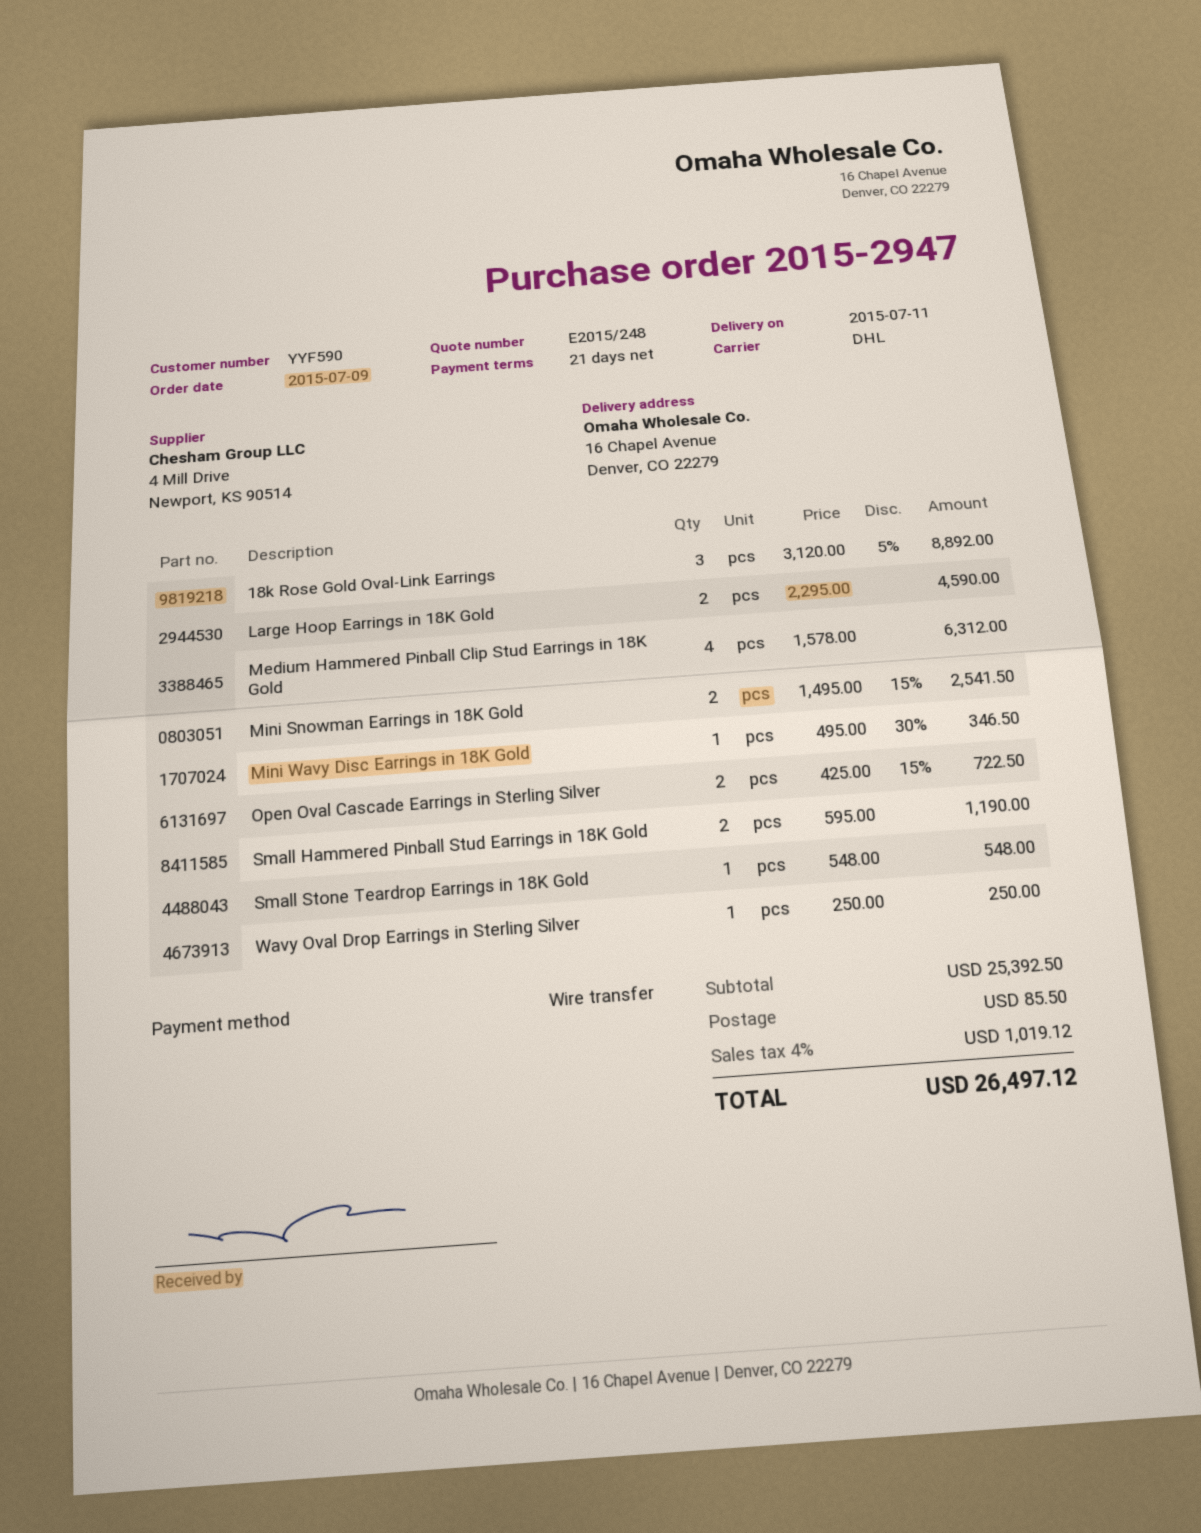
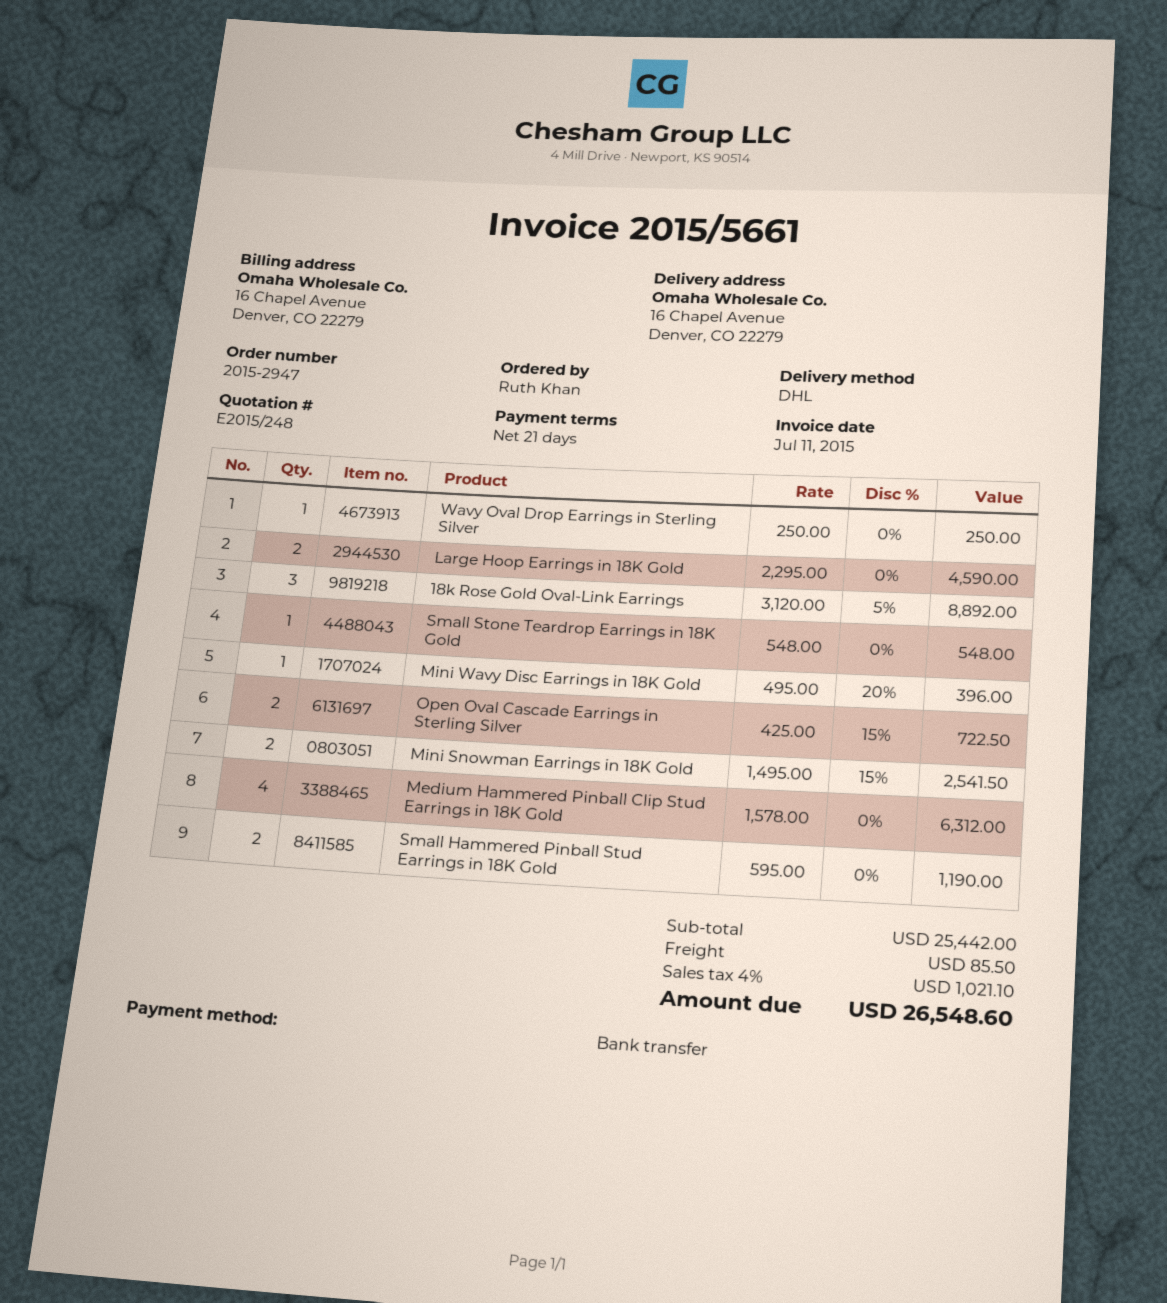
Mini Wavy Disc Earrings in 18K Gold: 1 x 495.00 - 30% = 346.50 -> 1 x 495.00 - 20% = 396.00
subtotal: 25392.50 -> 25442.00
tax: 4% = 1019.12 -> 4% = 1021.10
total: 26497.12 -> 26548.60

